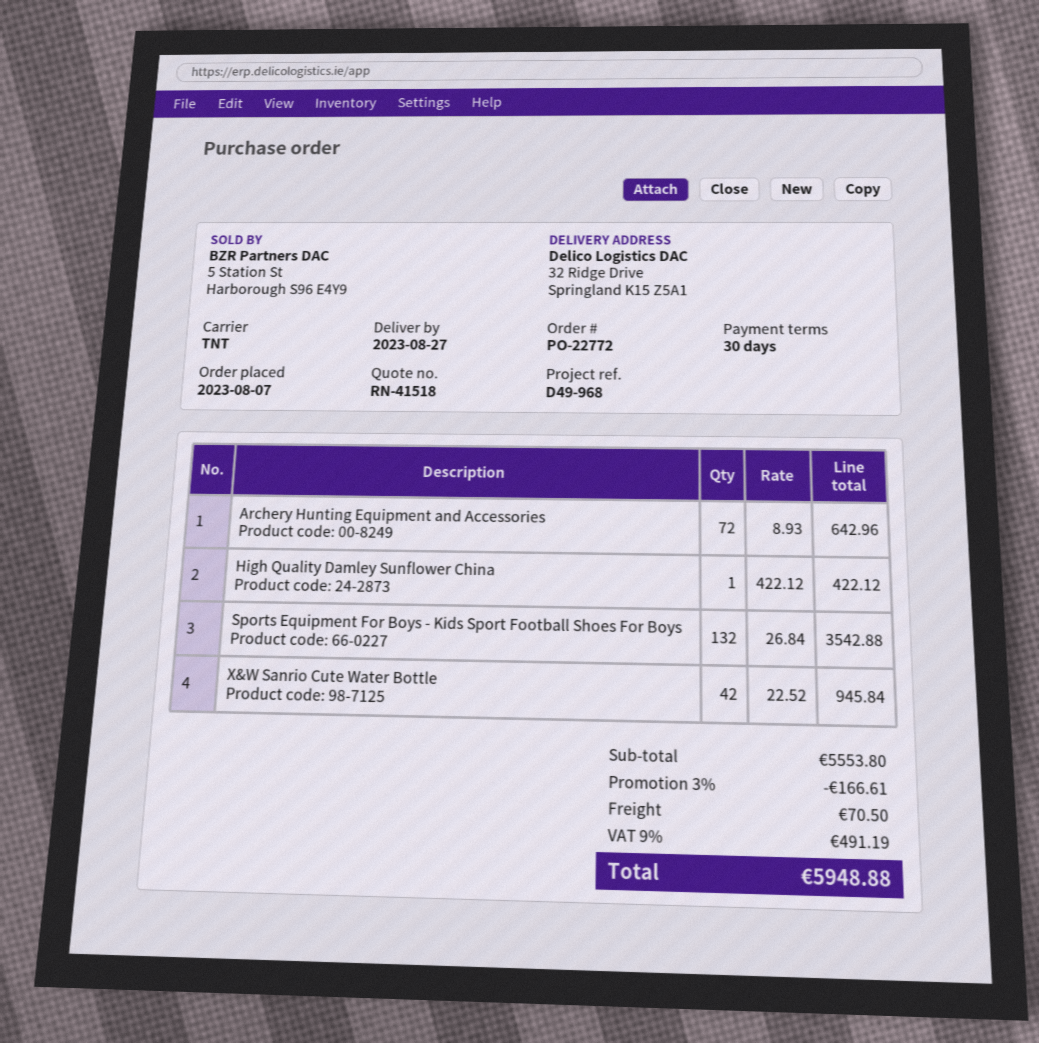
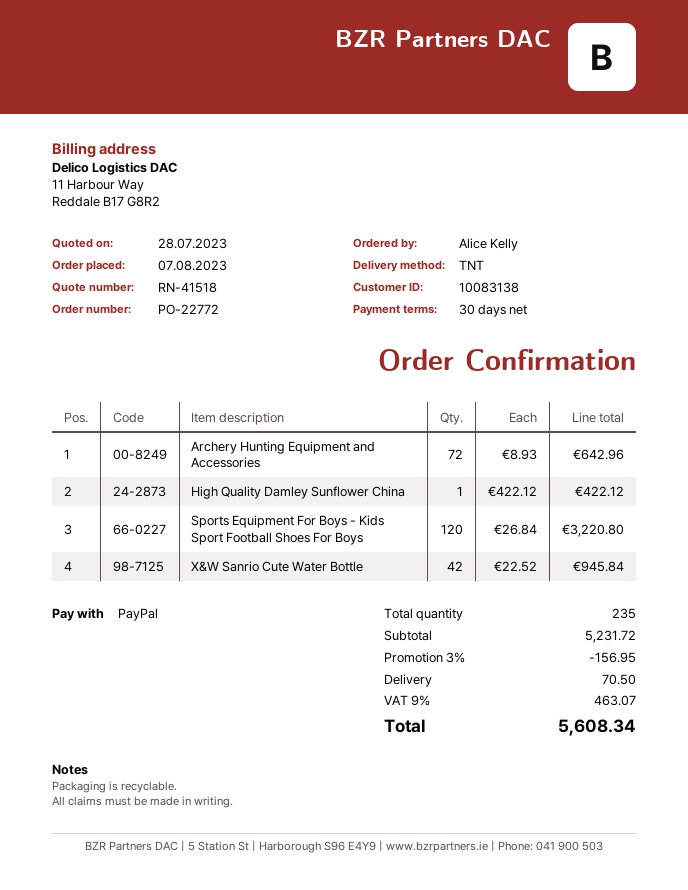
Sports Equipment For Boys - Kids Sport Football Shoes For Boys: 132 x 26.84 = 3542.88 -> 120 x 26.84 = 3220.80
subtotal: 5553.80 -> 5231.72
discount: 3% = 166.61 -> 3% = 156.95
tax: 9% = 491.19 -> 9% = 463.07
total: 5948.88 -> 5608.34

